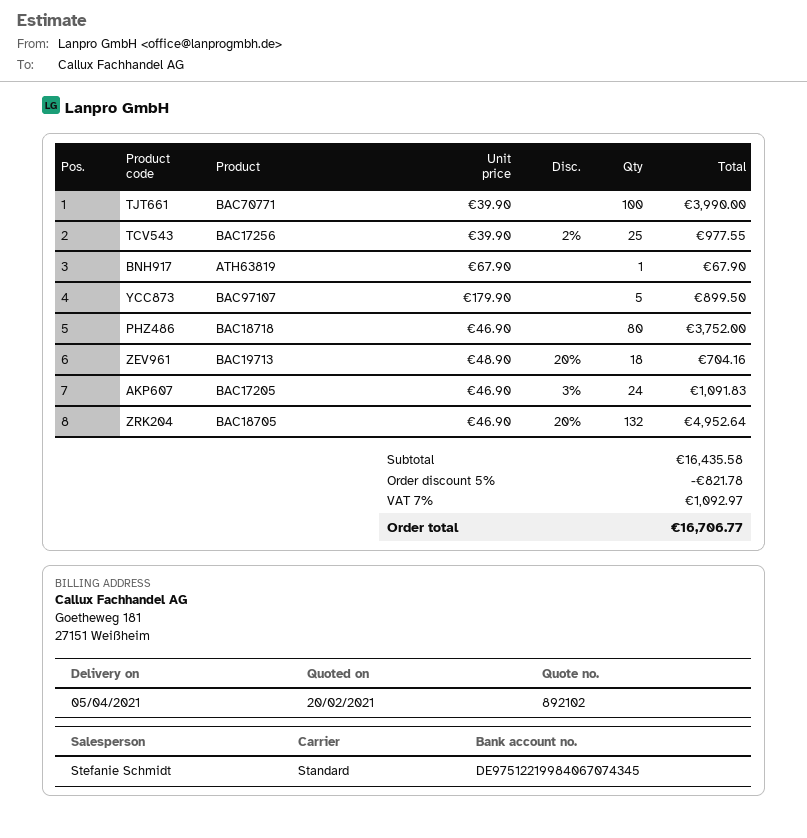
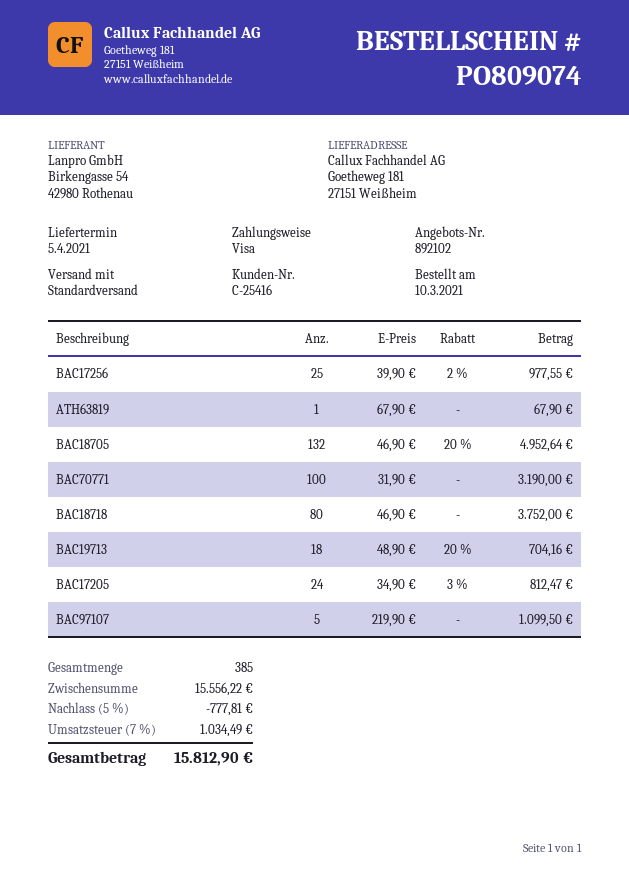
BAC70771: 100 x 39.90 = 3990.00 -> 100 x 31.90 = 3190.00
BAC97107: 5 x 179.90 = 899.50 -> 5 x 219.90 = 1099.50
BAC17205: 24 x 46.90 - 3% = 1091.83 -> 24 x 34.90 - 3% = 812.47
subtotal: 16435.58 -> 15556.22
discount: 5% = 821.78 -> 5% = 777.81
tax: 7% = 1092.97 -> 7% = 1034.49
total: 16706.77 -> 15812.90

